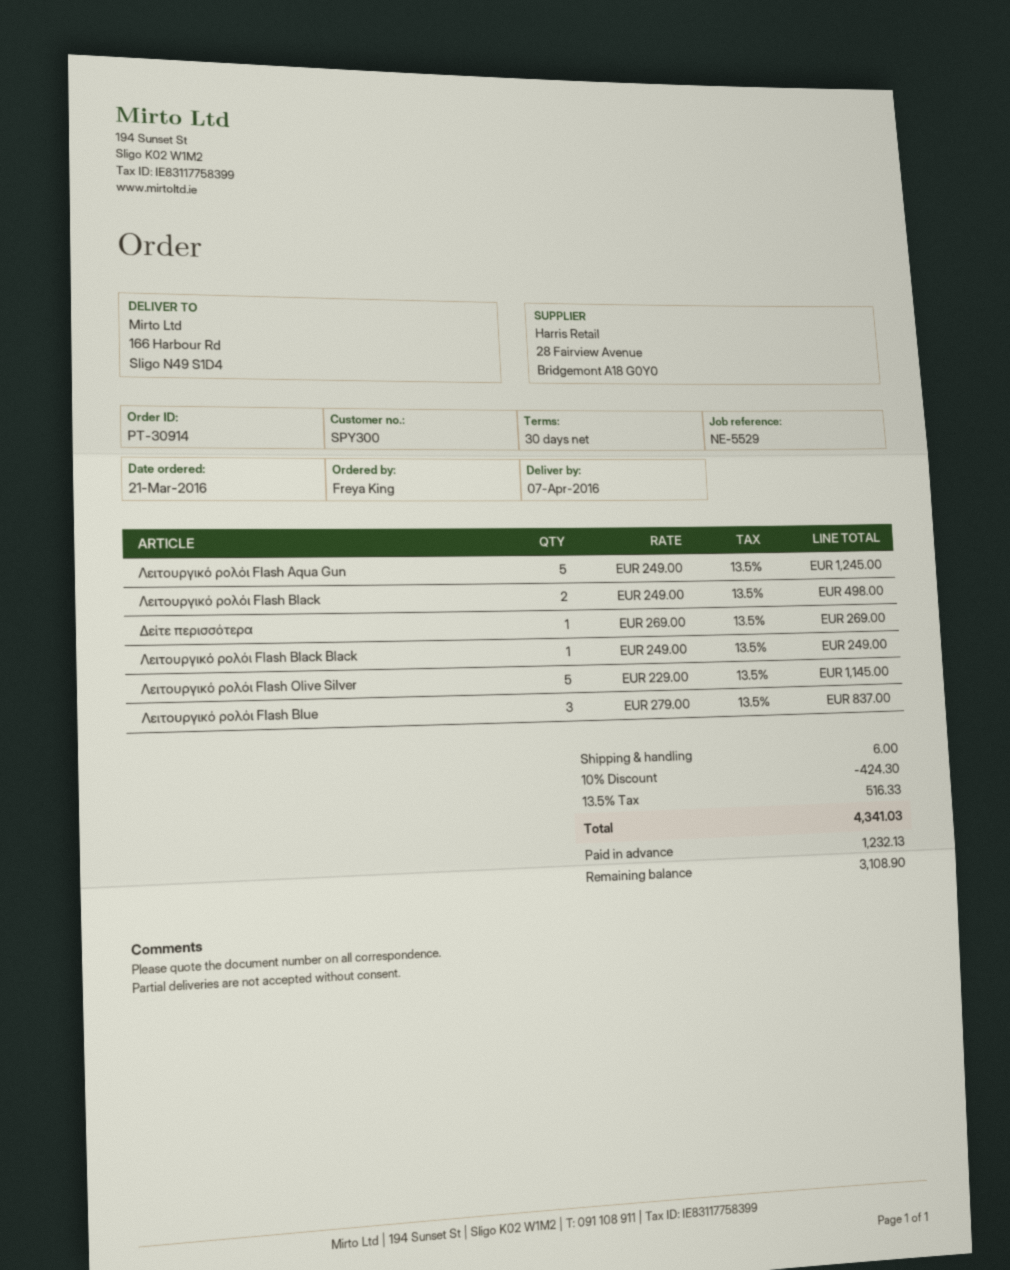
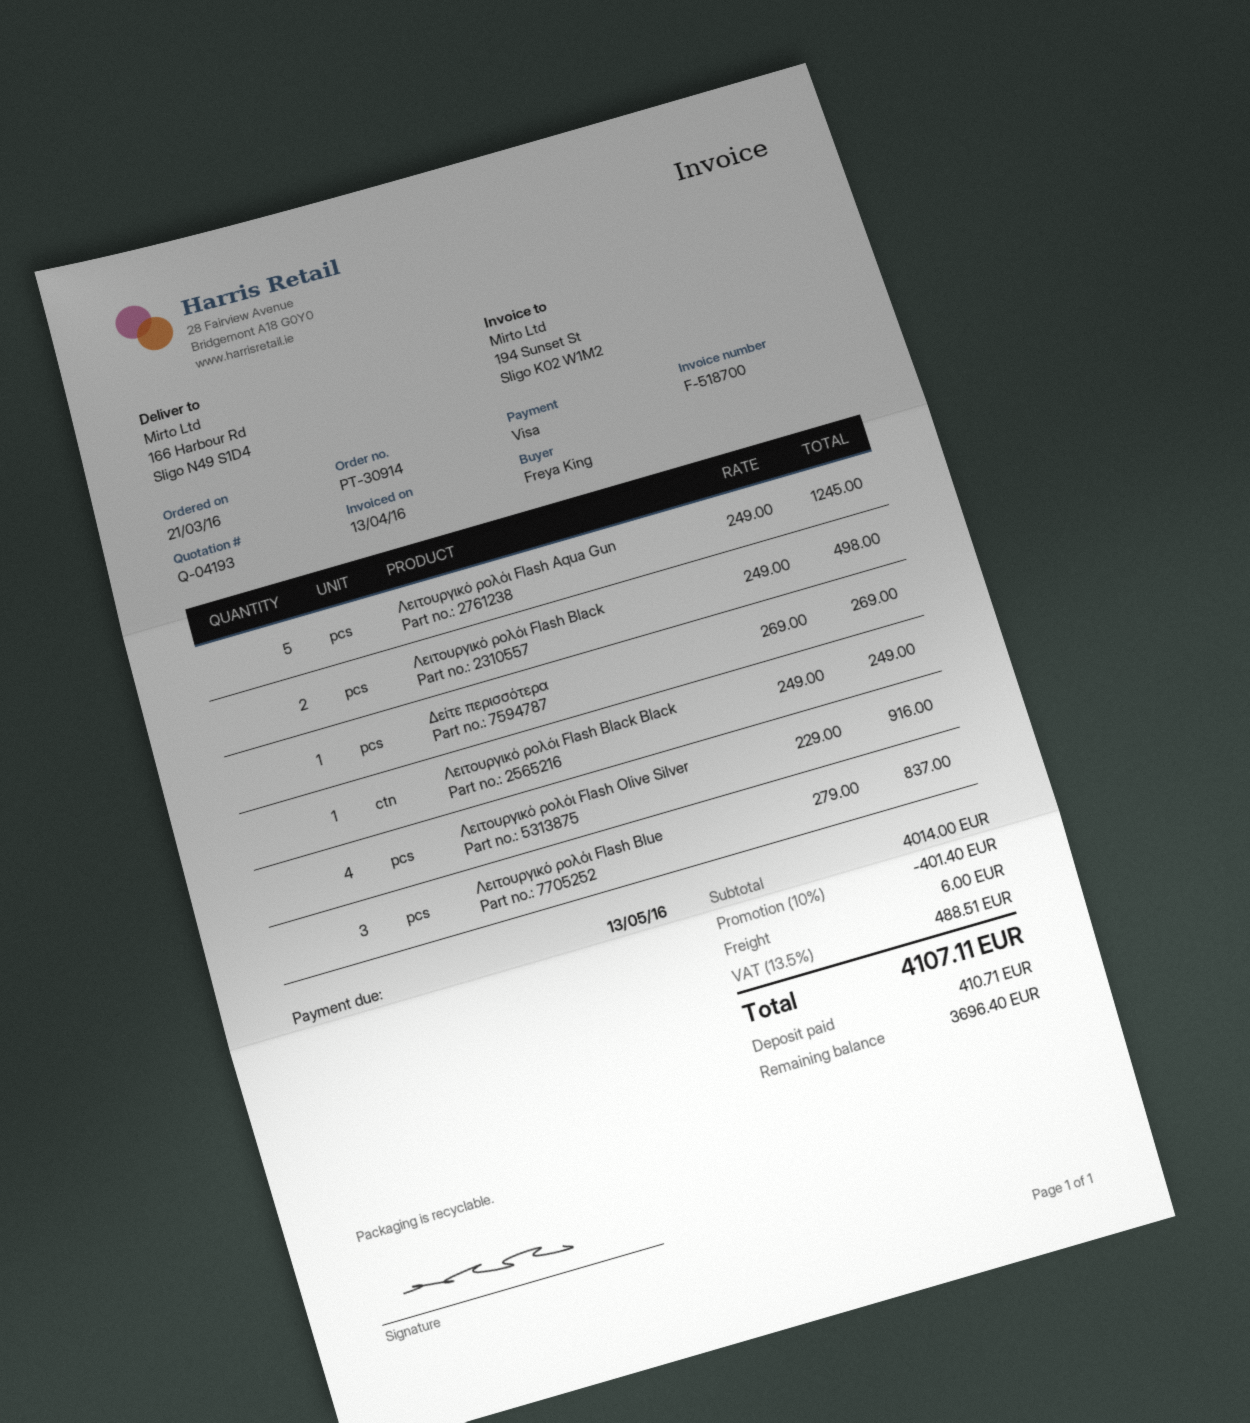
Λειτουργικό ρολόι Flash Olive Silver: 5 x 229.00 = 1145.00 -> 4 x 229.00 = 916.00
discount: 10% = 424.30 -> 10% = 401.40
tax: 13.5% = 516.33 -> 13.5% = 488.51
total: 4341.03 -> 4107.11
deposit: 1232.13 -> 410.71
balance: 3108.90 -> 3696.40

